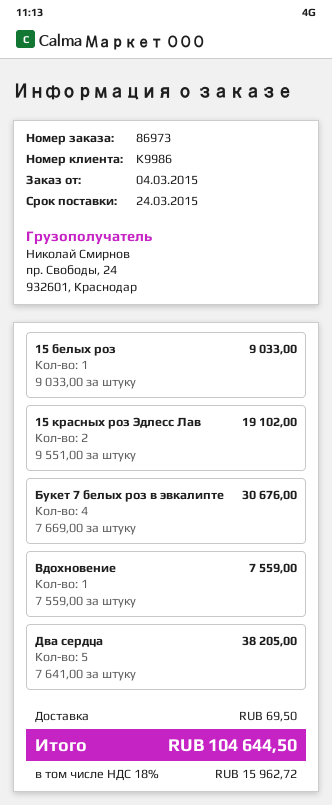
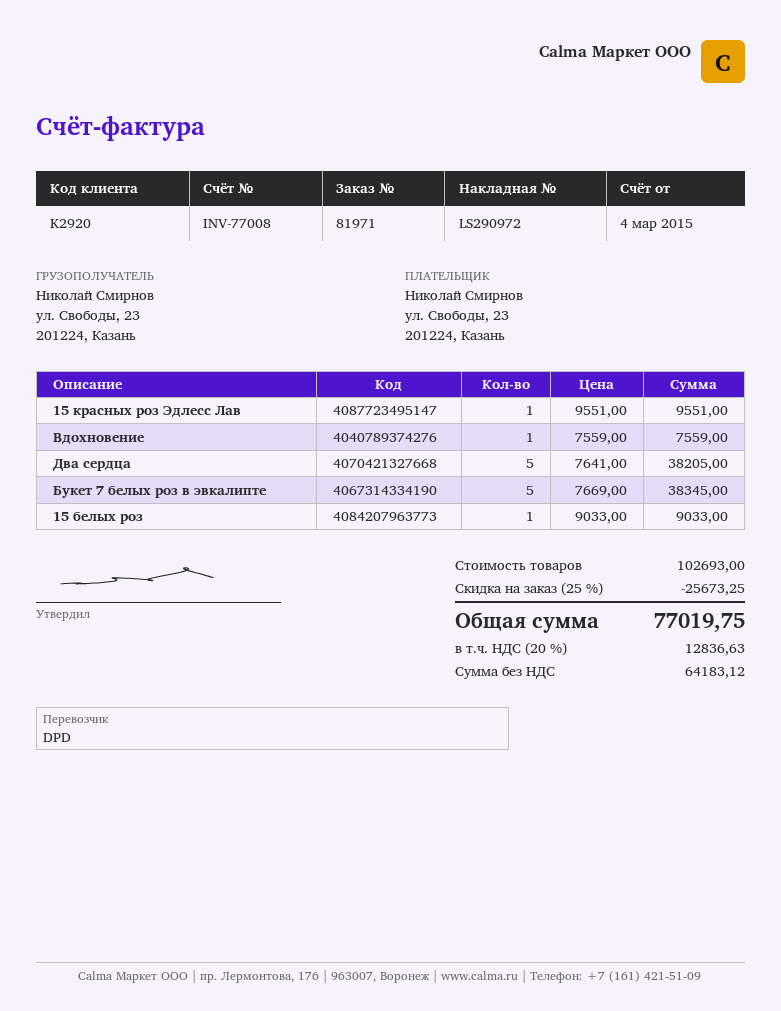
order number: 86973 -> 81971
customer number: K9986 -> K2920
ship to: пр. Свободы, 24, 932601, Краснодар -> ул. Свободы, 23, 201224, Казань
15 красных роз Эдлесс Лав: 2 x 9551.00 = 19102.00 -> 1 x 9551.00 = 9551.00
Букет 7 белых роз в эвкалипте: 4 x 7669.00 = 30676.00 -> 5 x 7669.00 = 38345.00
discount: none -> 25% = 25673.25
shipping: 69.50 -> none
tax: 18% = 15962.72 -> 20% = 12836.63
total: 104644.50 -> 77019.75

